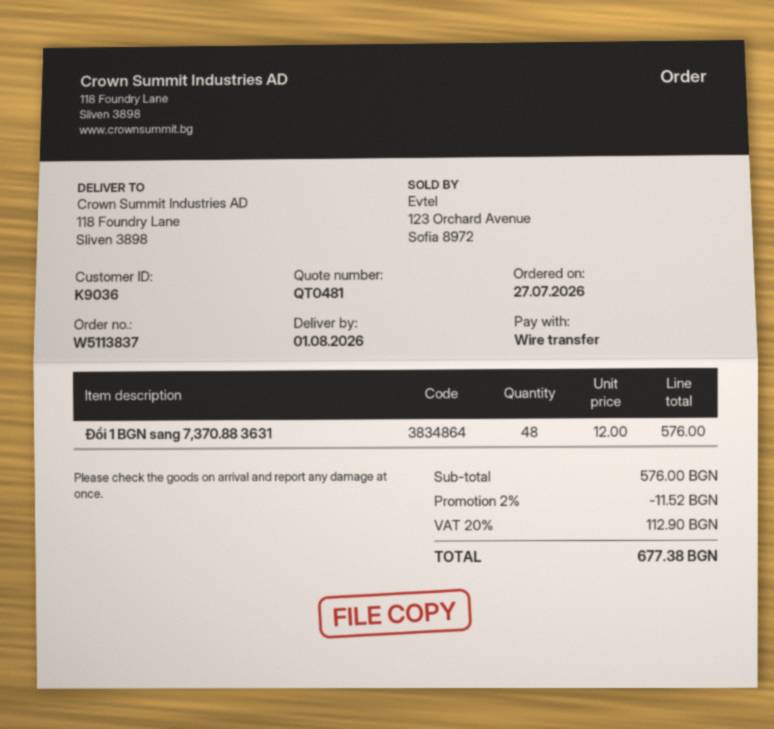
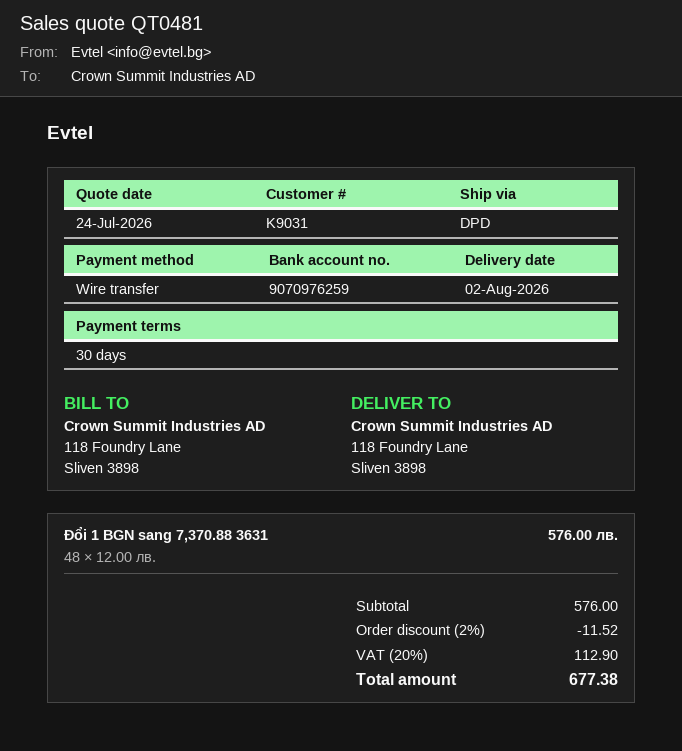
delivery date: 2026-08-01 -> 2026-08-02
customer number: K9036 -> K9031

